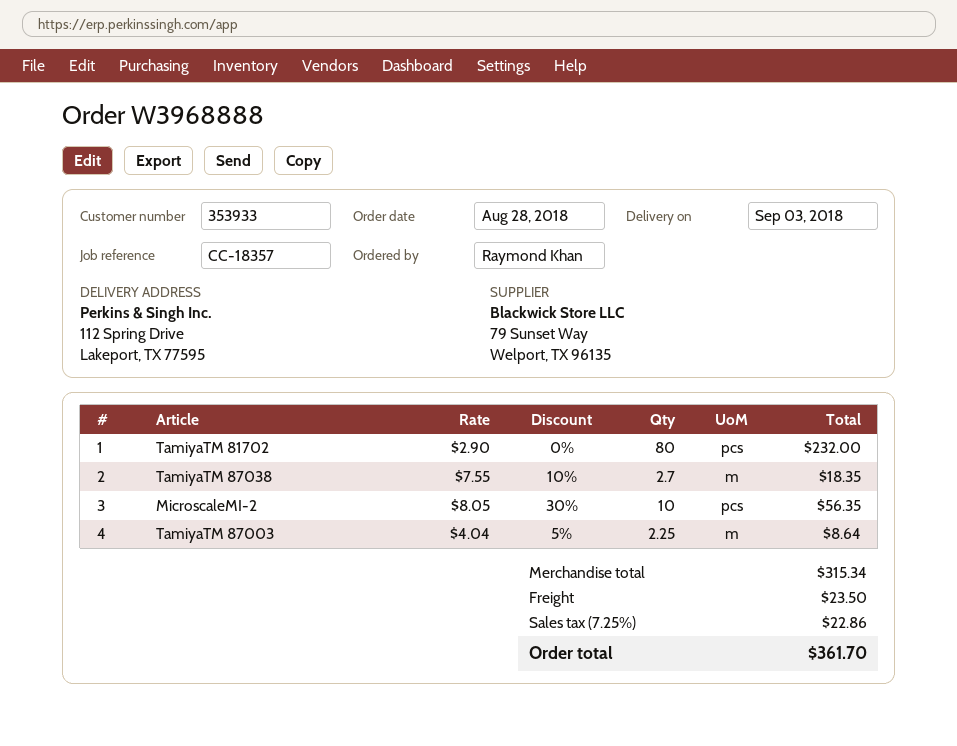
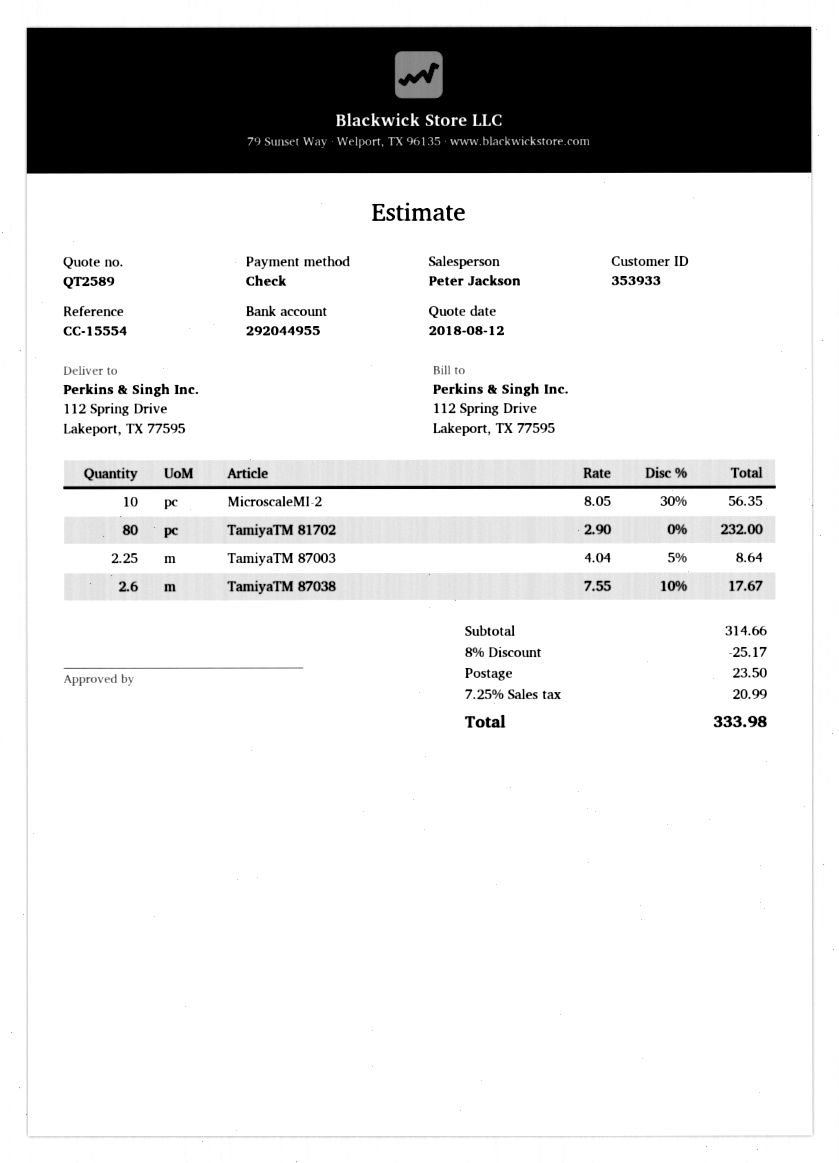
reference: CC-18357 -> CC-15554
TamiyaTM 87038: 2.7 x 7.55 - 10% = 18.35 -> 2.6 x 7.55 - 10% = 17.67
subtotal: 315.34 -> 314.66
discount: none -> 8% = 25.17
tax: 7.25% = 22.86 -> 7.25% = 20.99
total: 361.70 -> 333.98

